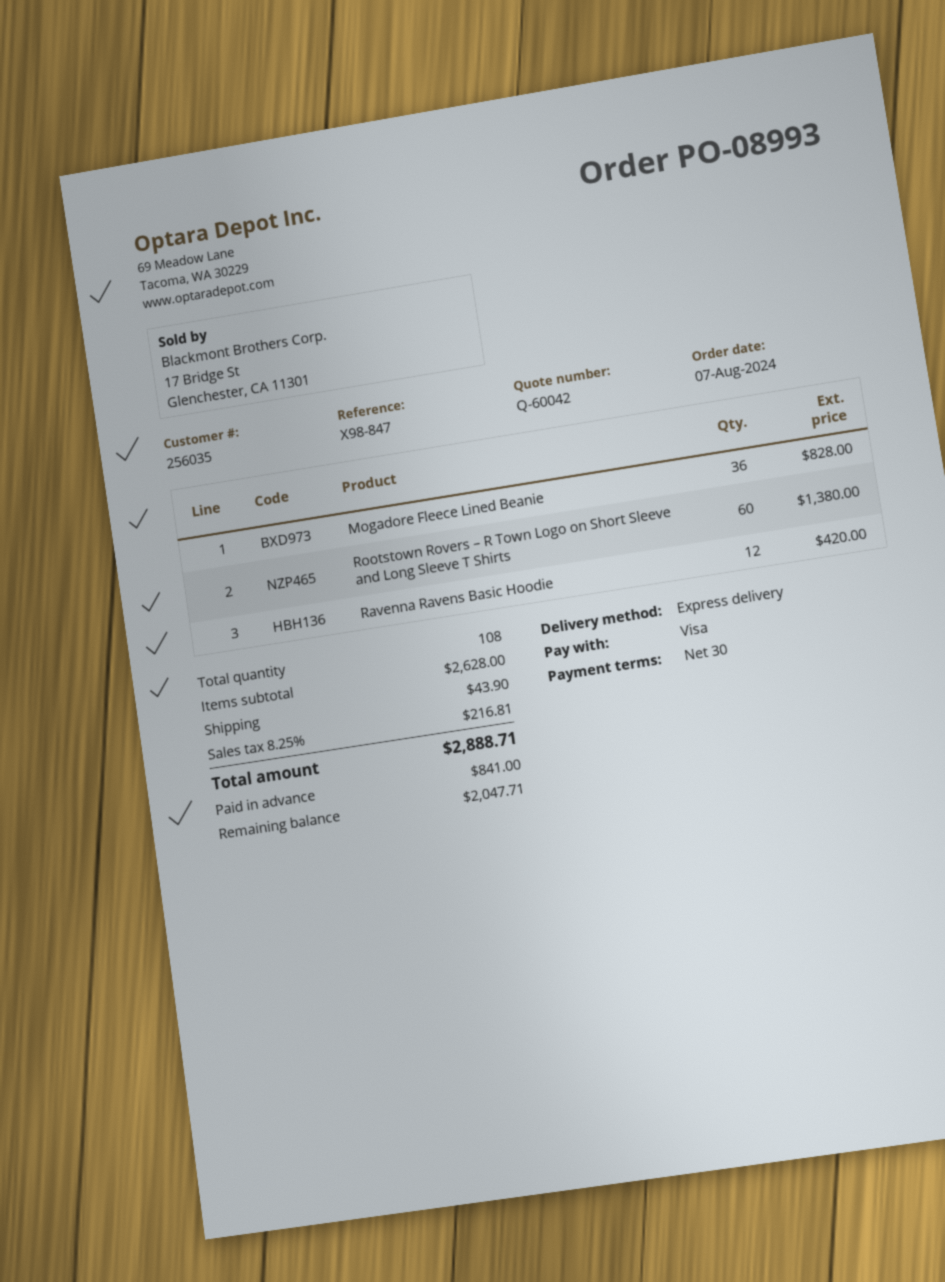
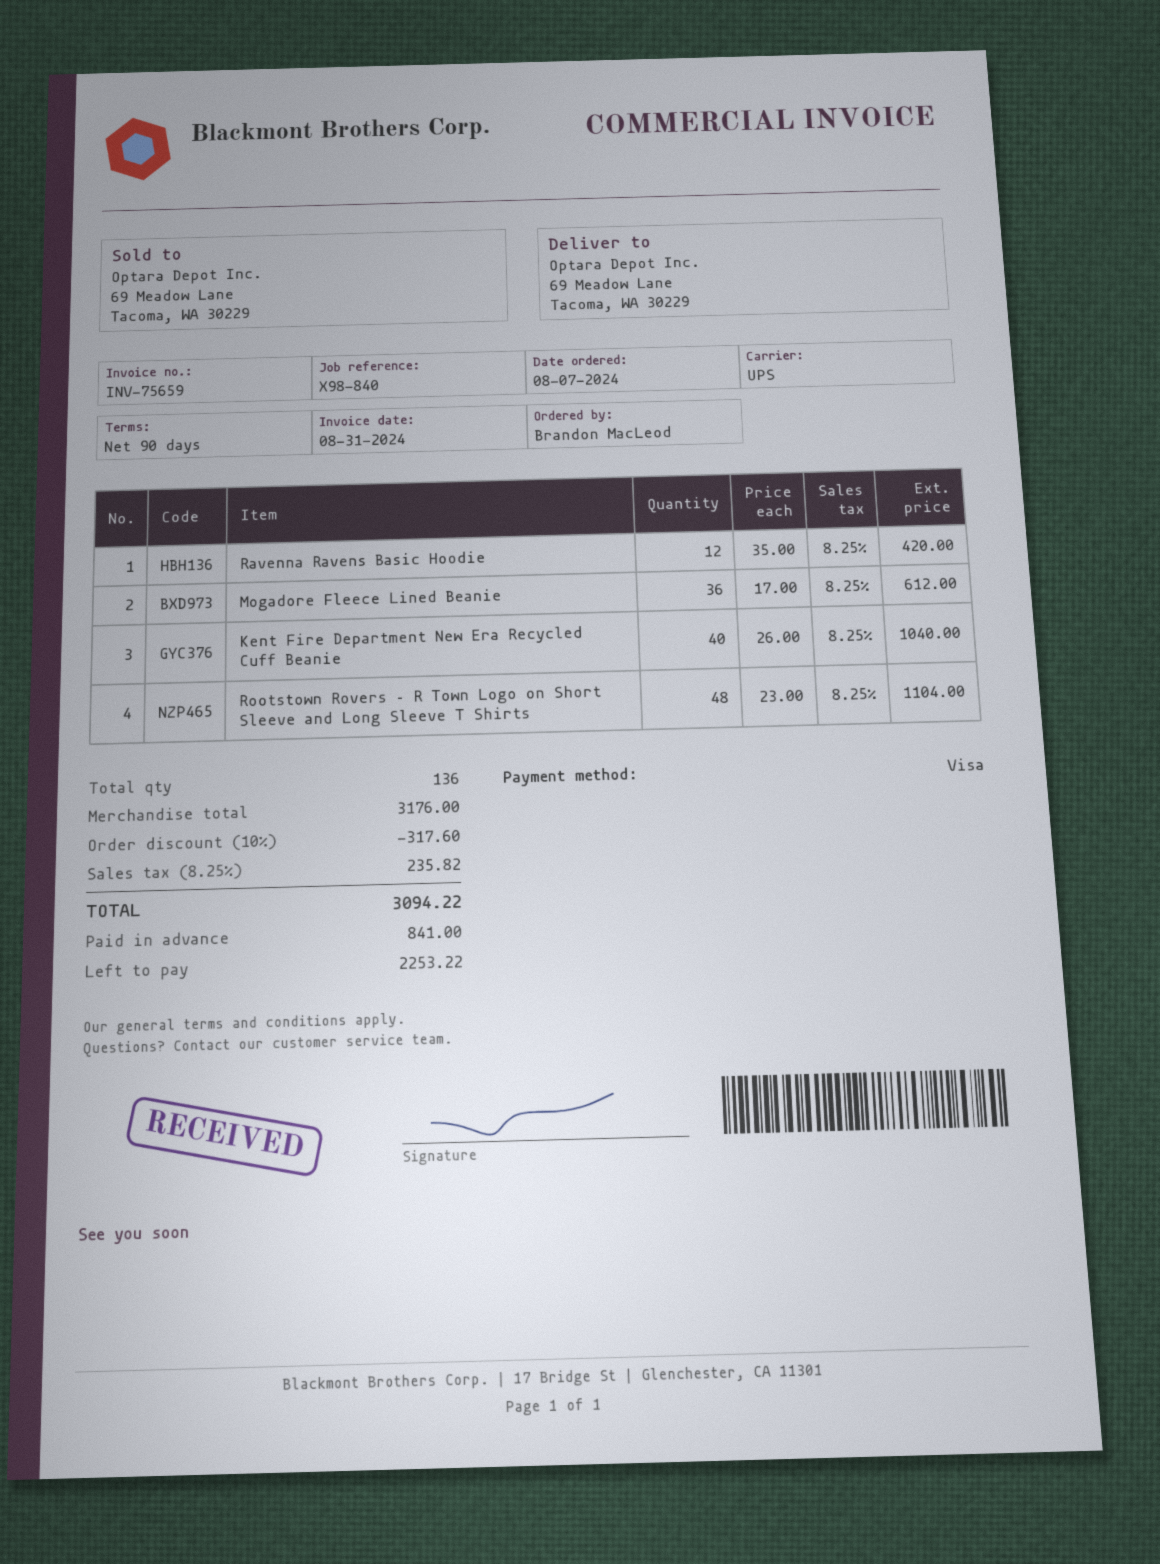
payment terms: 30 days -> 90 days
reference: X98-847 -> X98-840
shipping method: express -> UPS
Mogadore Fleece Lined Beanie: 36 for 828.00 -> 36 for 612.00
Rootstown Rovers – R Town Logo on Short Sleeve and Long Sleeve T Shirts: 60 for 1380.00 -> 48 for 1104.00
Kent Fire Department New Era Recycled Cuff Beanie: none -> 40 for 1040.00
total quantity: 108 -> 136
subtotal: 2628.00 -> 3176.00
discount: none -> 10% = 317.60
shipping: 43.90 -> none
tax: 8.25% = 216.81 -> 8.25% = 235.82
total: 2888.71 -> 3094.22
balance: 2047.71 -> 2253.22

